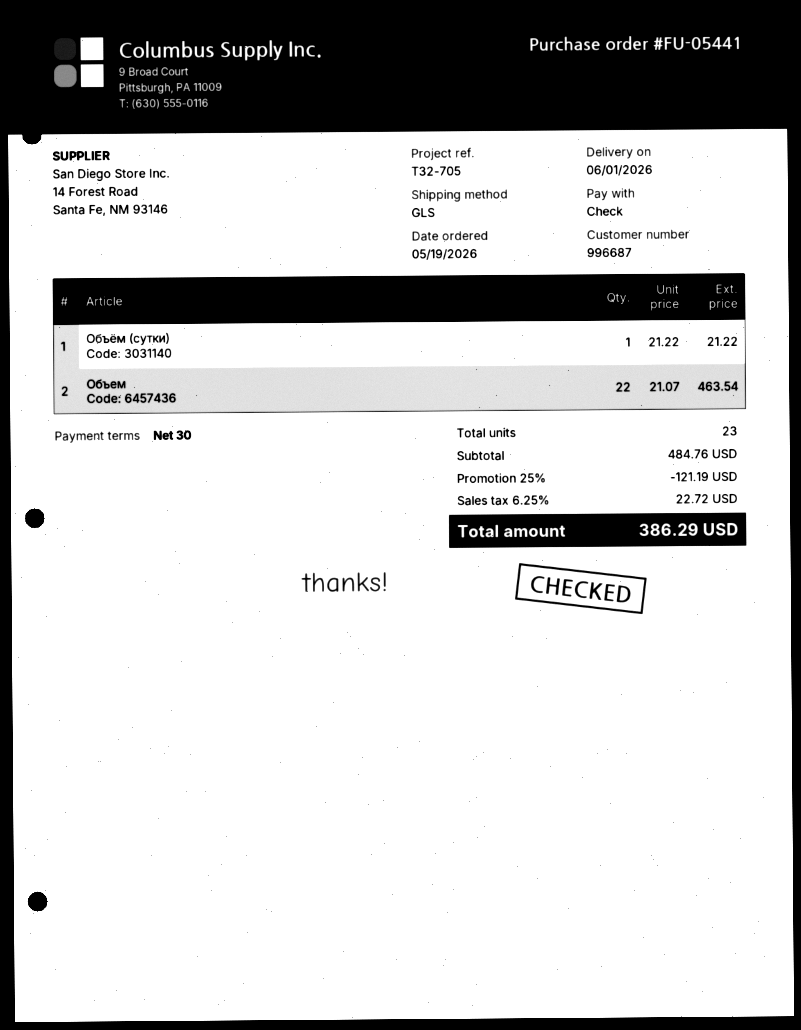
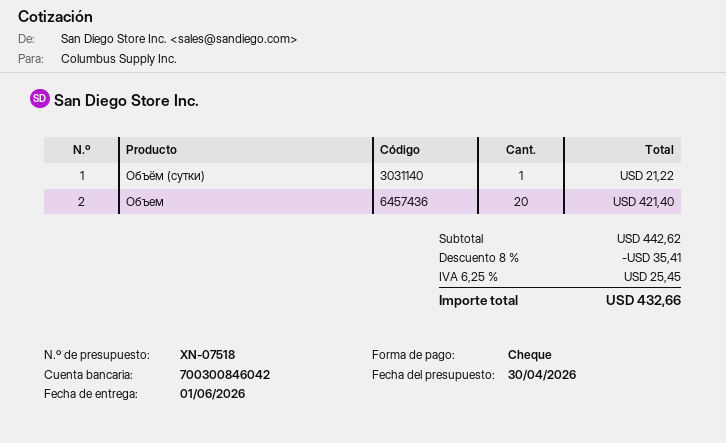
Объем: 22 for 463.54 -> 20 for 421.40
subtotal: 484.76 -> 442.62
discount: 25% = 121.19 -> 8% = 35.41
tax: 6.25% = 22.72 -> 6.25% = 25.45
total: 386.29 -> 432.66

